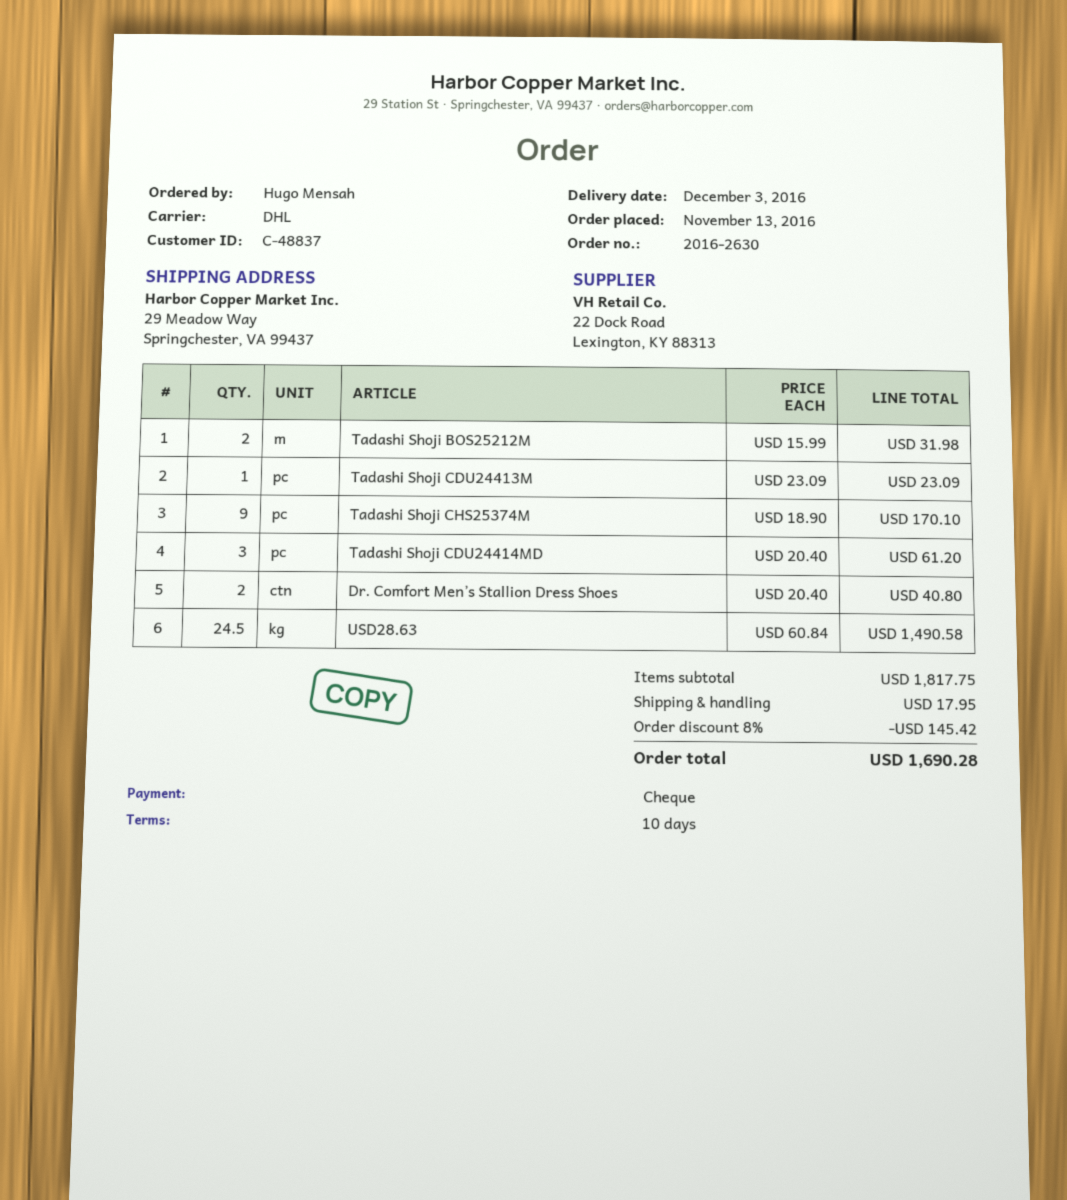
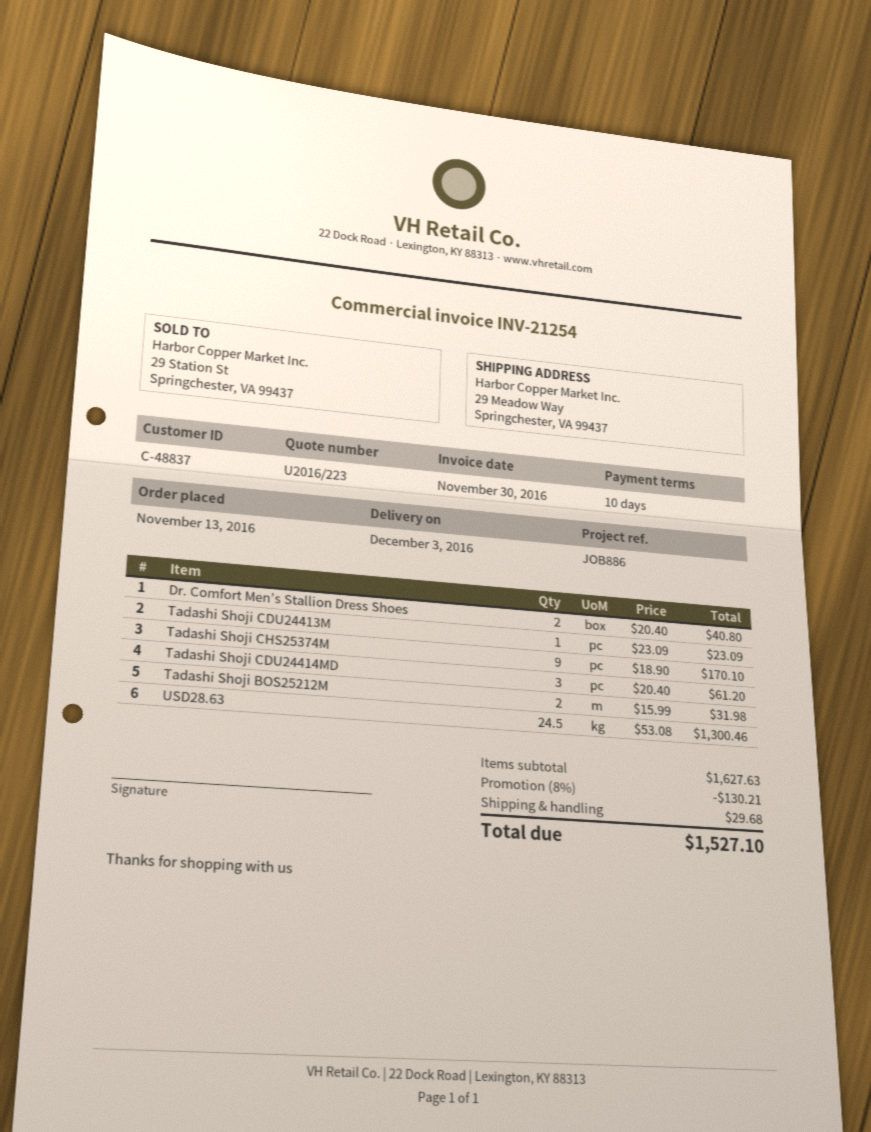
USD28.63: 24.5 x 60.84 = 1490.58 -> 24.5 x 53.08 = 1300.46
subtotal: 1817.75 -> 1627.63
discount: 8% = 145.42 -> 8% = 130.21
shipping: 17.95 -> 29.68
total: 1690.28 -> 1527.10

